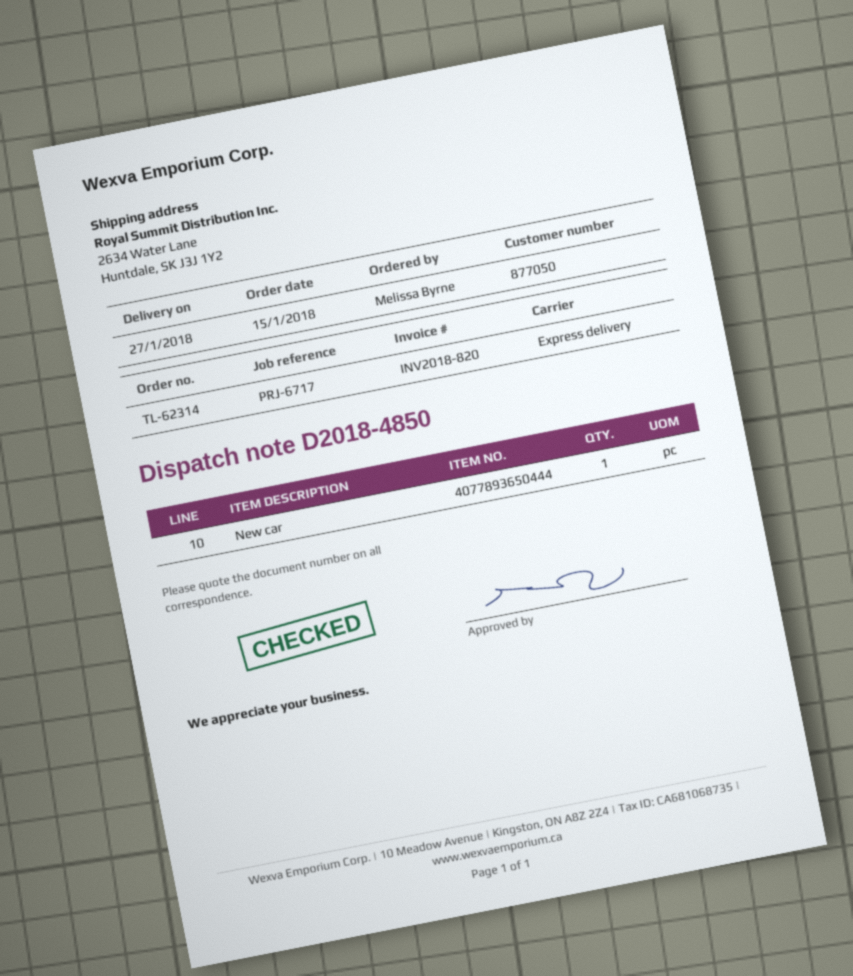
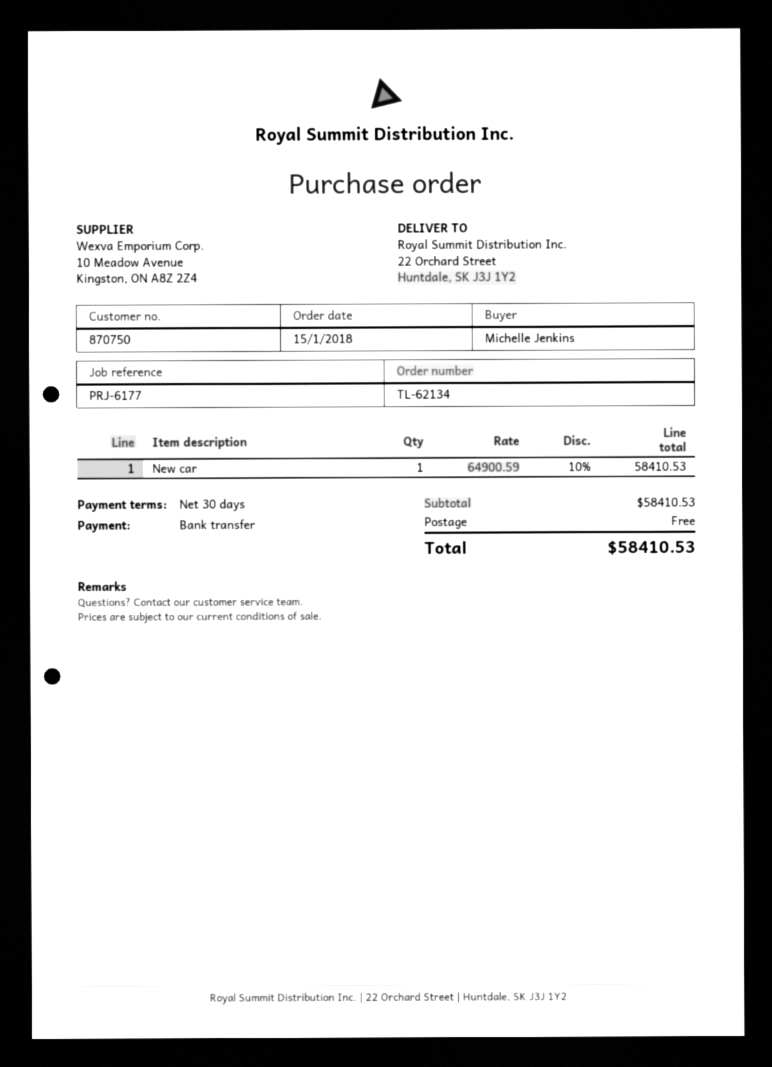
order number: TL-62314 -> TL-62134
customer number: 877050 -> 870750
reference: PRJ-6717 -> PRJ-6177
ordered by: Melissa Byrne -> Michelle Jenkins
ship to: 2634 Water Lane, Huntdale, SK J3J 1Y2 -> 22 Orchard Street, Huntdale, SK J3J 1Y2

